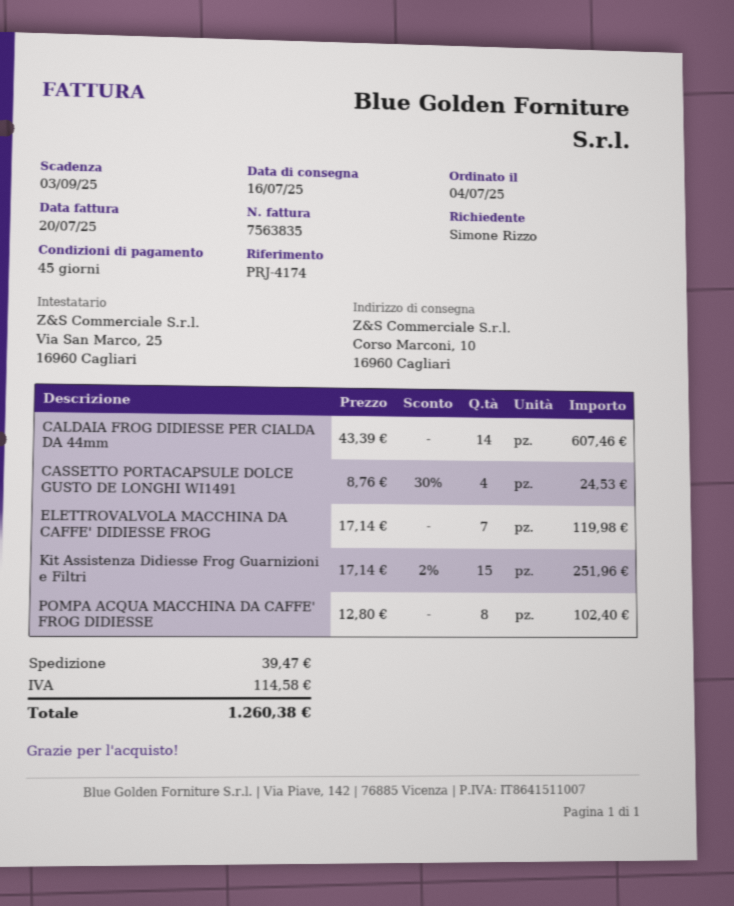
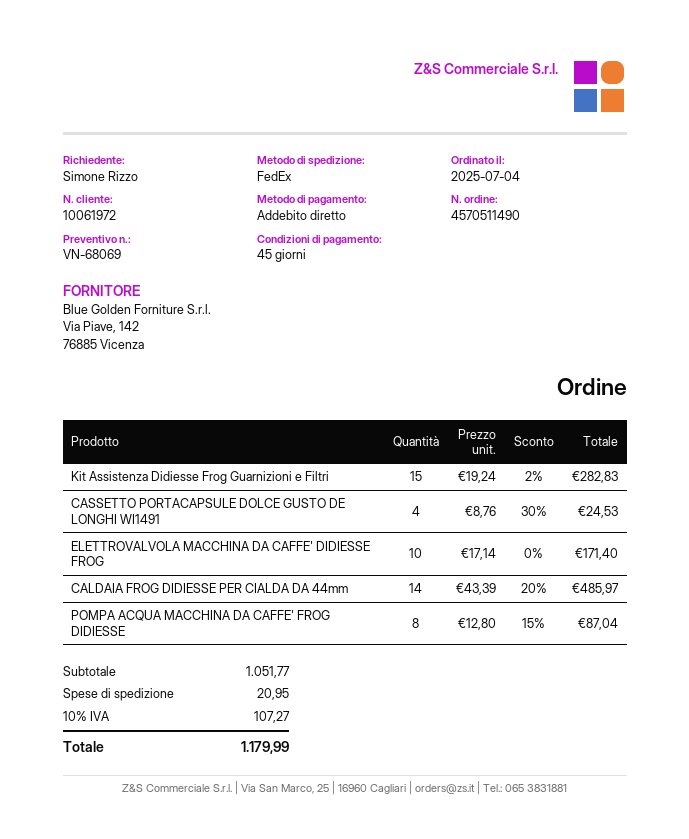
CALDAIA FROG DIDIESSE PER CIALDA DA 44mm: 14 x 43.39 = 607.46 -> 14 x 43.39 - 20% = 485.97
ELETTROVALVOLA MACCHINA DA CAFFE' DIDIESSE FROG: 7 x 17.14 = 119.98 -> 10 x 17.14 = 171.40
Kit Assistenza Didiesse Frog Guarnizioni e Filtri: 15 x 17.14 - 2% = 251.96 -> 15 x 19.24 - 2% = 282.83
POMPA ACQUA MACCHINA DA CAFFE' FROG DIDIESSE: 8 x 12.80 = 102.40 -> 8 x 12.80 - 15% = 87.04
shipping: 39.47 -> 20.95
tax: 114.58 -> 107.27
total: 1260.38 -> 1179.99

